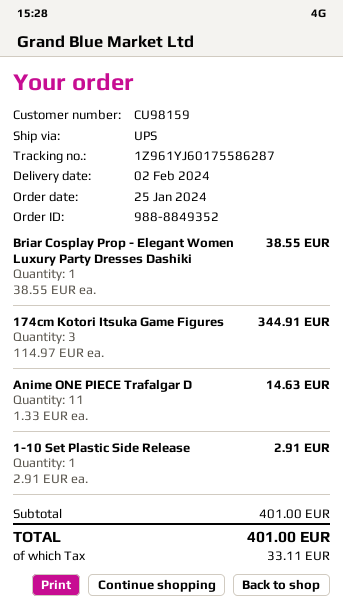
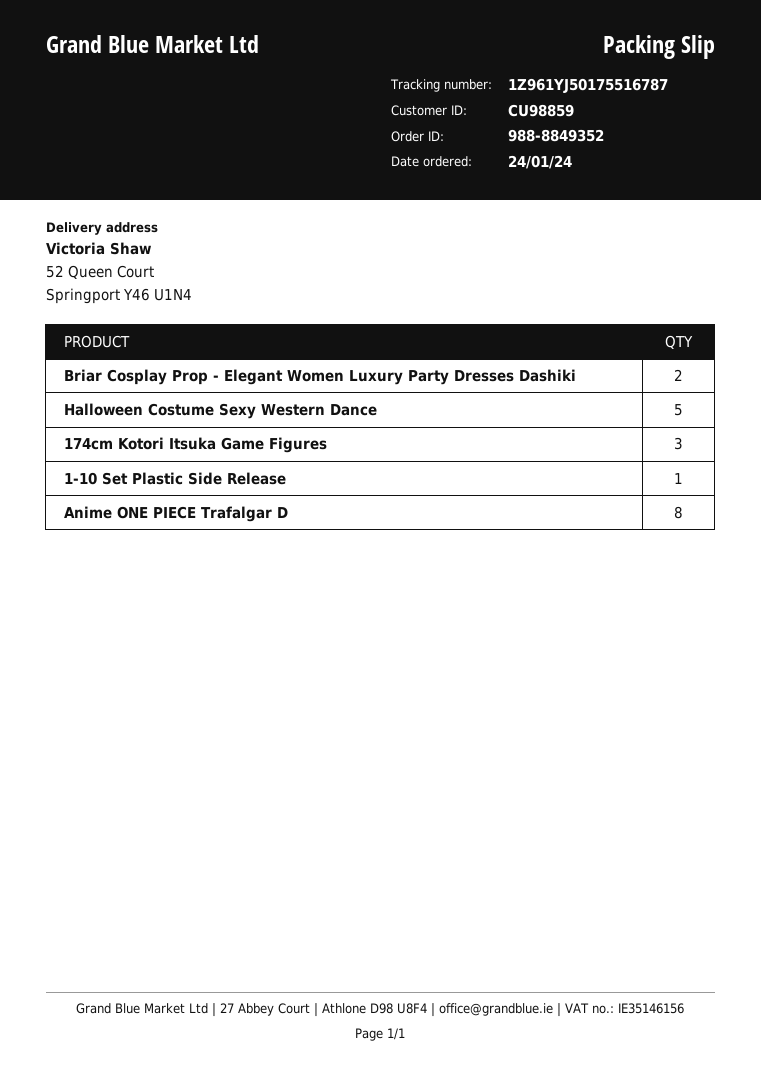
order date: 2024-01-25 -> 2024-01-24
customer number: CU98159 -> CU98859
tracking number: 1Z961YJ60175586287 -> 1Z961YJ50175516787
Briar Cosplay Prop - Elegant Women Luxury Party Dresses Dashiki: 1 -> 2
Anime ONE PIECE Trafalgar D: 11 -> 8
Halloween Costume Sexy Western Dance: none -> 5

